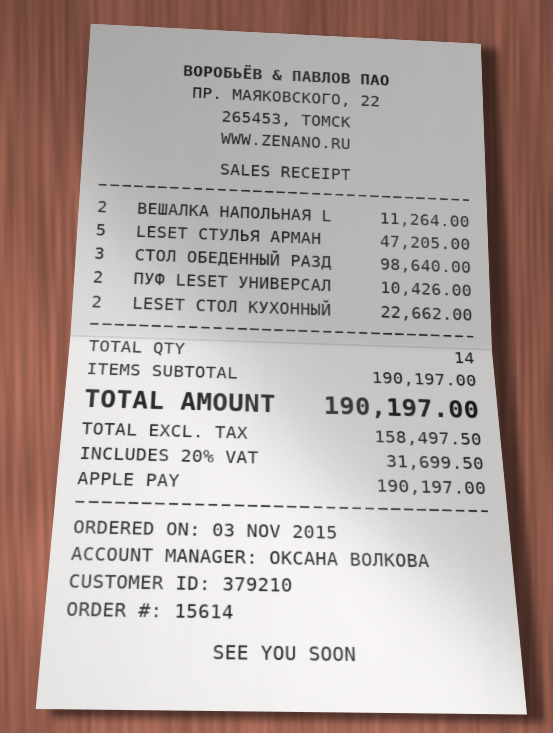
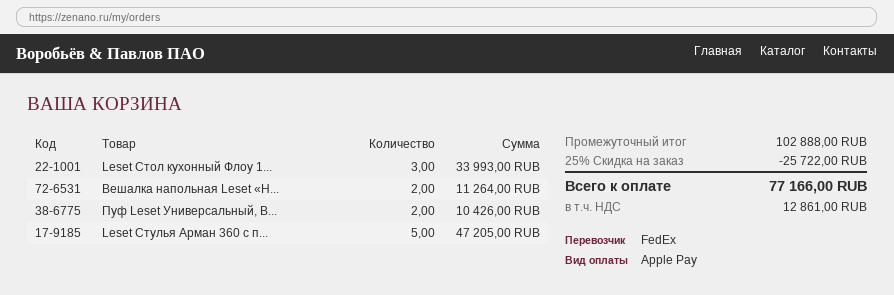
СТОЛ ОБЕДЕННЫЙ РАЗД: 3 for 98640.00 -> none
LESET СТОЛ КУХОННЫЙ: 2 for 22662.00 -> 3 for 33993.00
subtotal: 190197.00 -> 102888.00
discount: none -> 25% = 25722.00
tax: 31699.50 -> 12861.00
total: 190197.00 -> 77166.00

